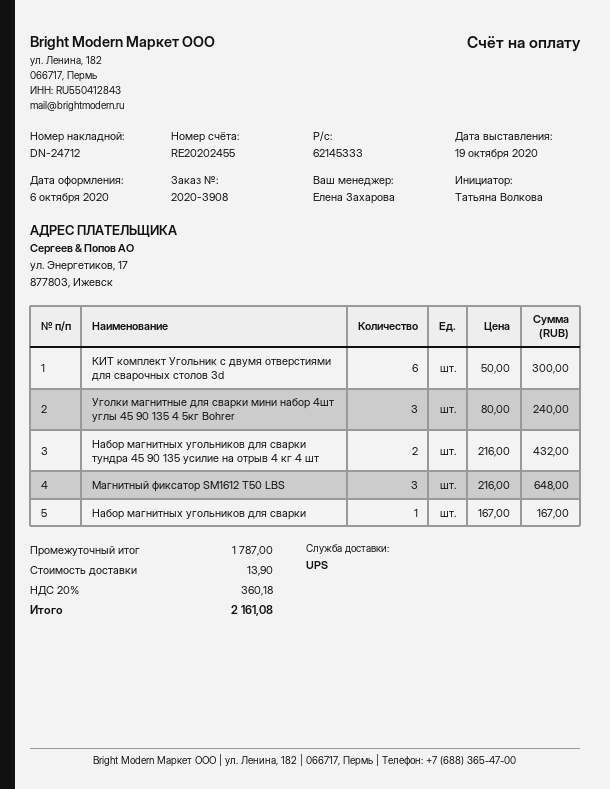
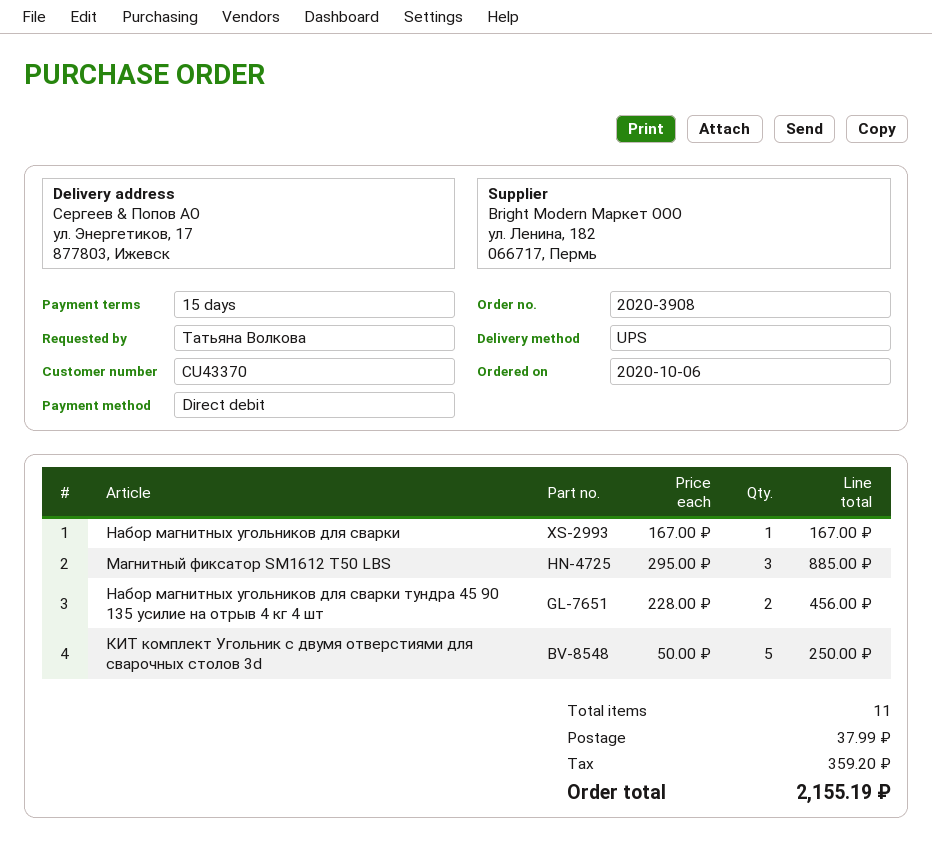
КИТ комплект Угольник с двумя отверстиями для сварочных столов 3d: 6 x 50.00 = 300.00 -> 5 x 50.00 = 250.00
Уголки магнитные для сварки мини набор 4шт углы 45 90 135 4 5кг Bohrer: 3 x 80.00 = 240.00 -> none
Набор магнитных угольников для сварки тундра 45 90 135 усилие на отрыв 4 кг 4 шт: 2 x 216.00 = 432.00 -> 2 x 228.00 = 456.00
Магнитный фиксатор SM1612 Т50 LBS: 3 x 216.00 = 648.00 -> 3 x 295.00 = 885.00
shipping: 13.90 -> 37.99
tax: 360.18 -> 359.20
total: 2161.08 -> 2155.19

